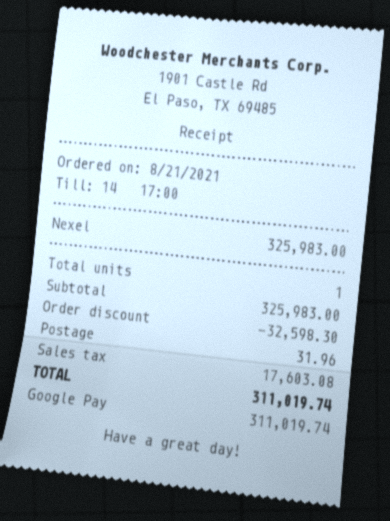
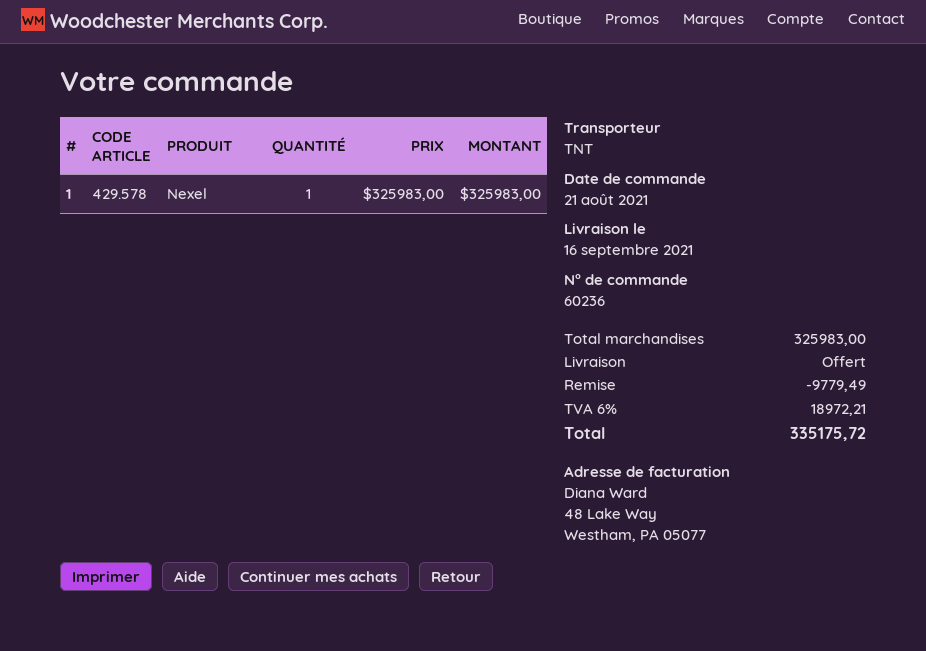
discount: 32598.30 -> 9779.49
shipping: 31.96 -> 0.00
tax: 17603.08 -> 18972.21
total: 311019.74 -> 335175.72

